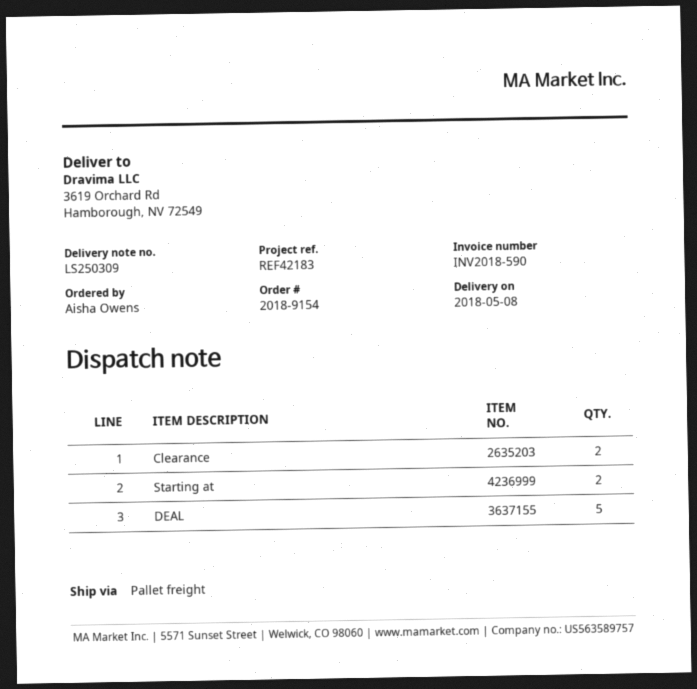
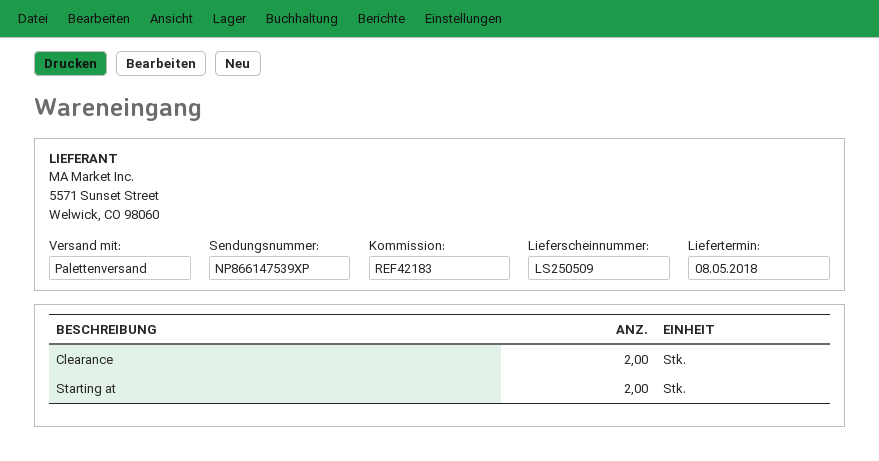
delivery note number: LS250309 -> LS250509
DEAL: 5 -> none

